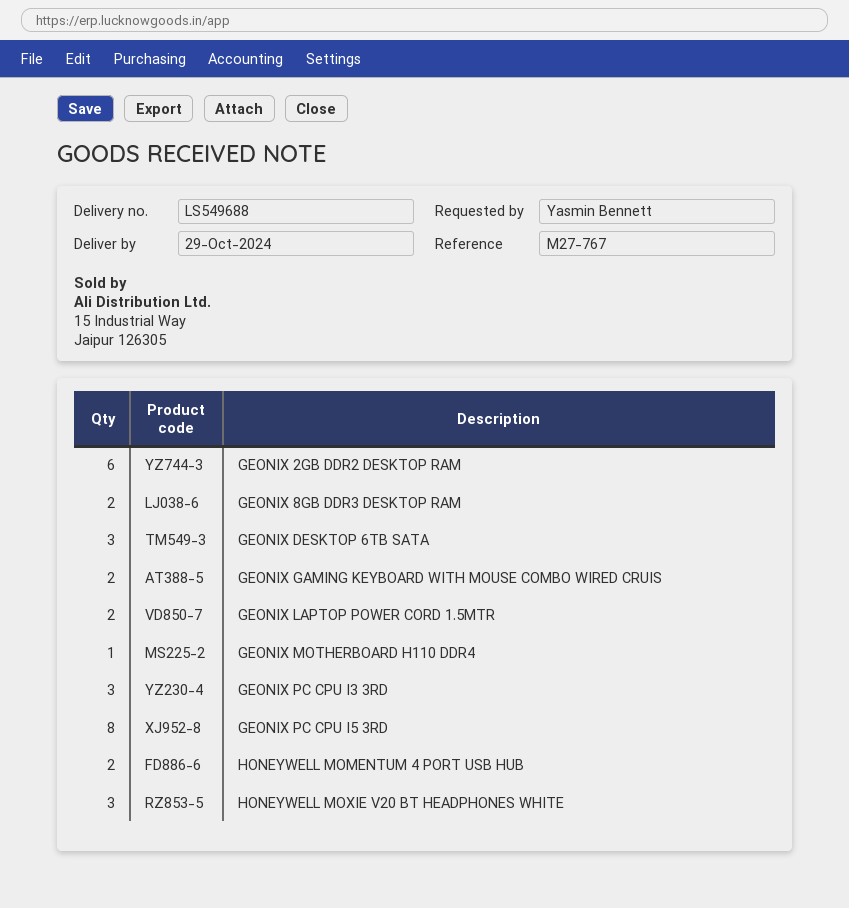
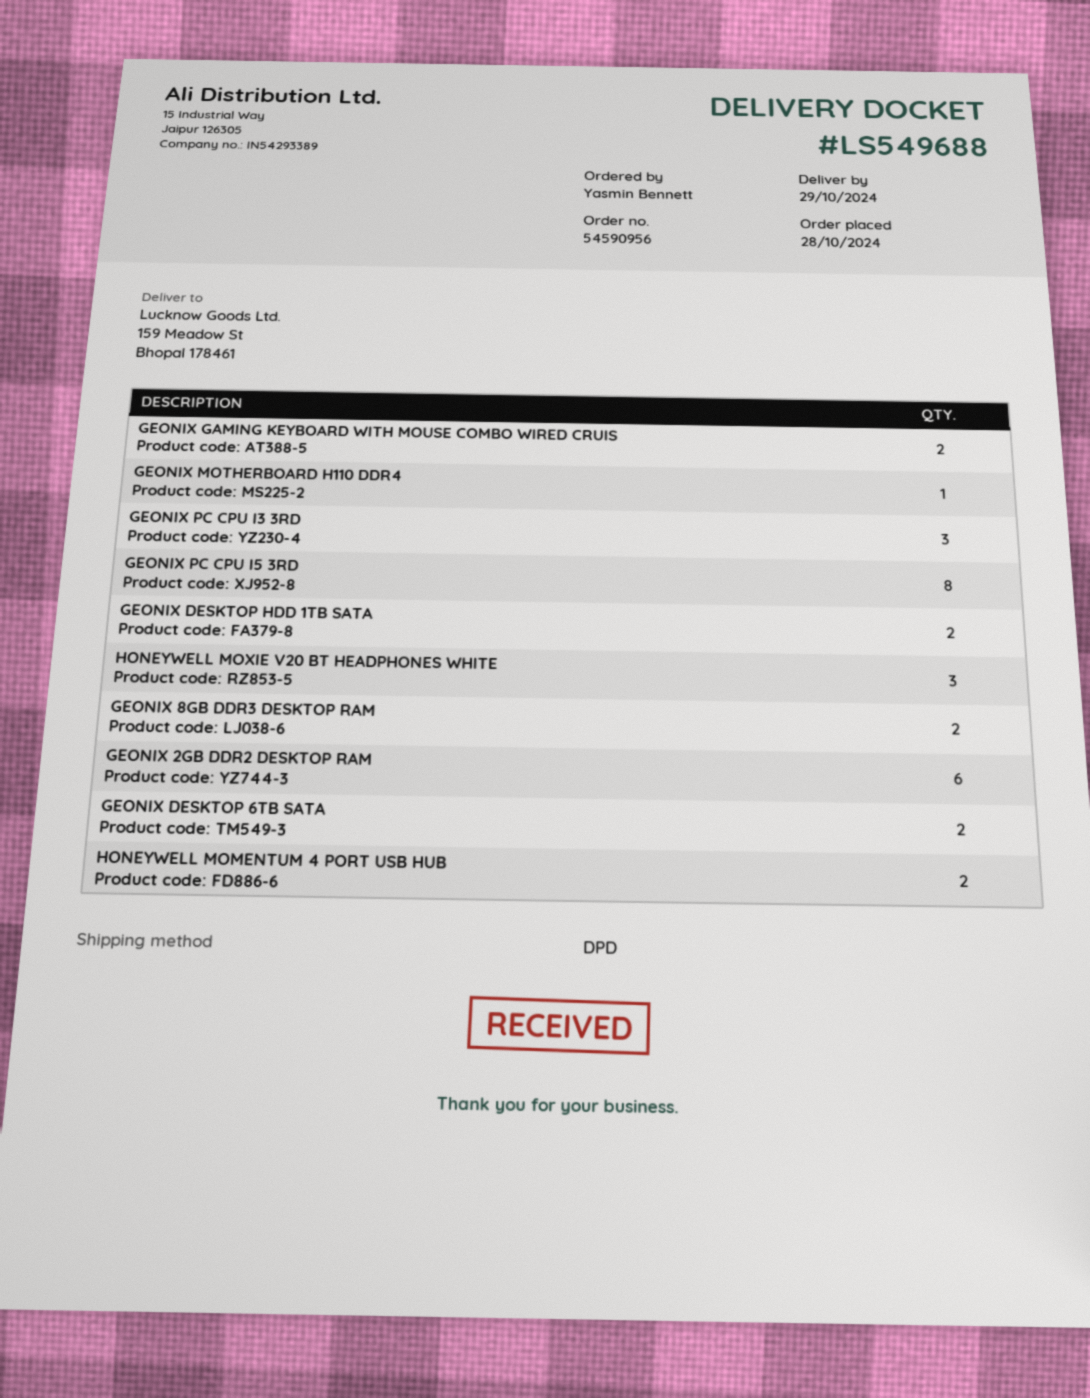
GEONIX DESKTOP 6TB SATA: 3 -> 2
GEONIX LAPTOP POWER CORD 1.5MTR: 2 -> none
GEONIX DESKTOP HDD 1TB SATA: none -> 2

